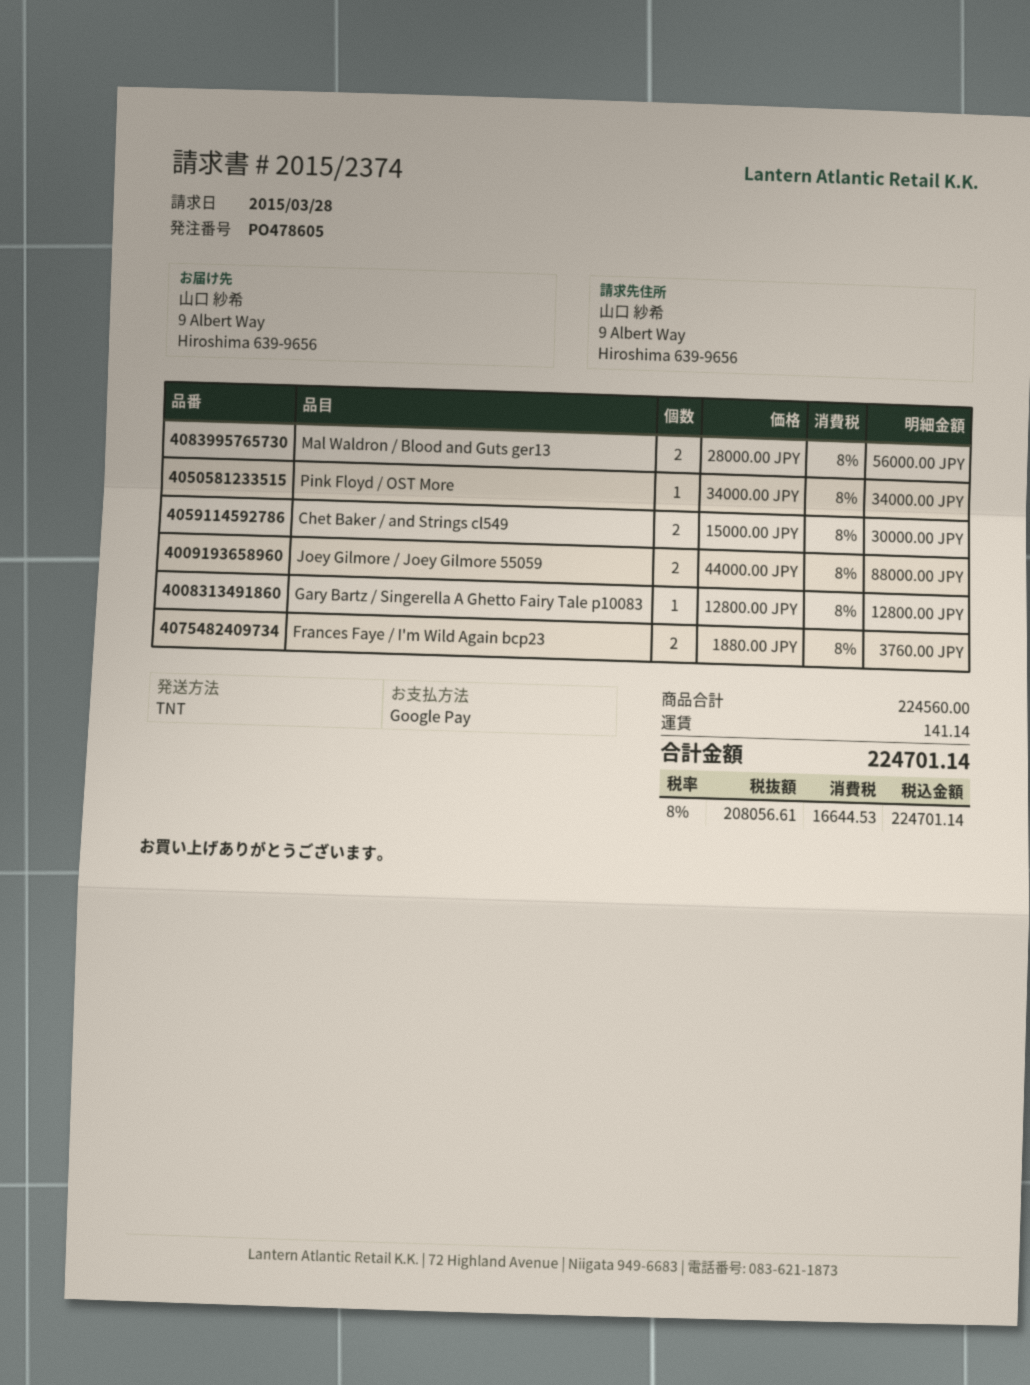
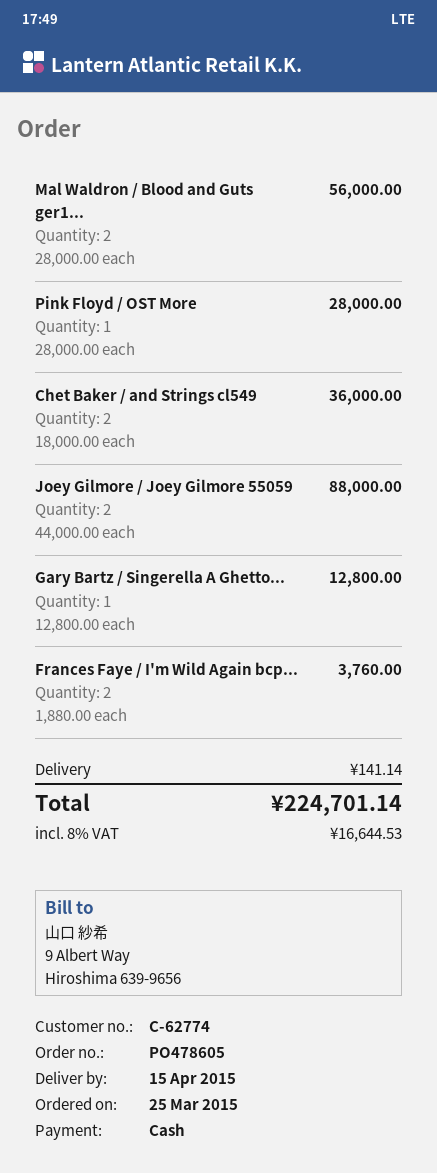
payment method: Google Pay -> cash
Pink Floyd / OST More: 1 x 34000.00 = 34000.00 -> 1 x 28000.00 = 28000.00
Chet Baker / and Strings cl549: 2 x 15000.00 = 30000.00 -> 2 x 18000.00 = 36000.00

